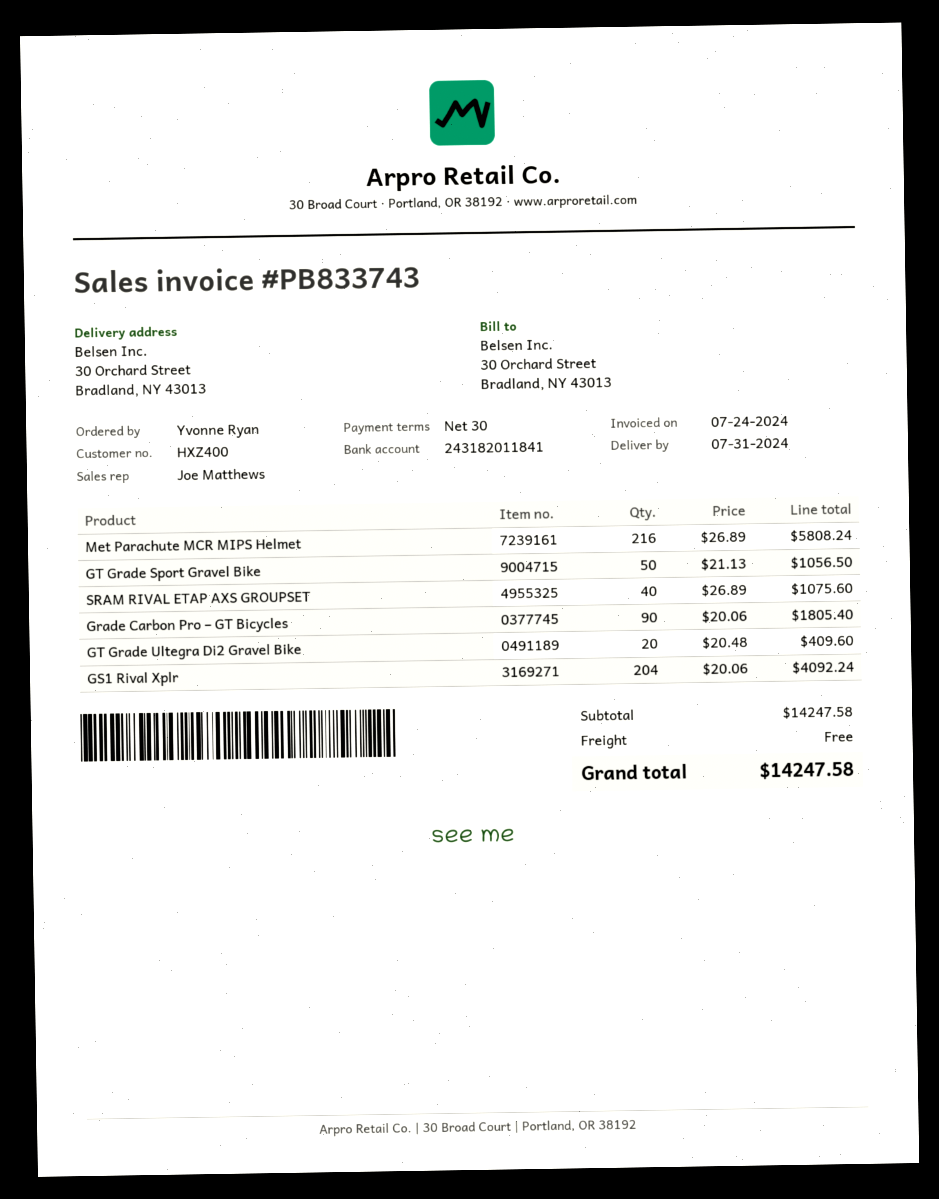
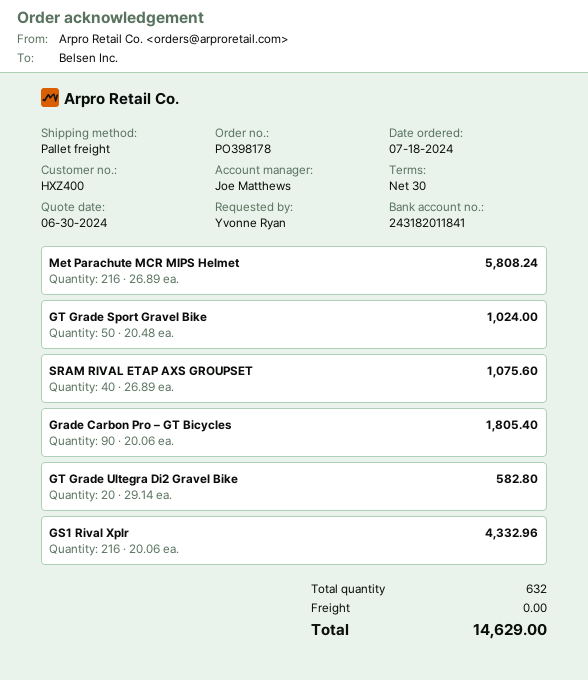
GT Grade Sport Gravel Bike: 50 x 21.13 = 1056.50 -> 50 x 20.48 = 1024.00
GT Grade Ultegra Di2 Gravel Bike: 20 x 20.48 = 409.60 -> 20 x 29.14 = 582.80
GS1 Rival Xplr: 204 x 20.06 = 4092.24 -> 216 x 20.06 = 4332.96
total: 14247.58 -> 14629.00

